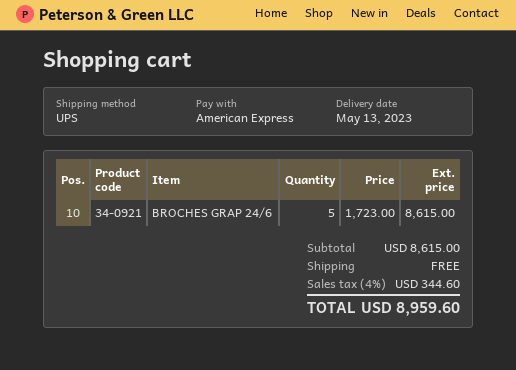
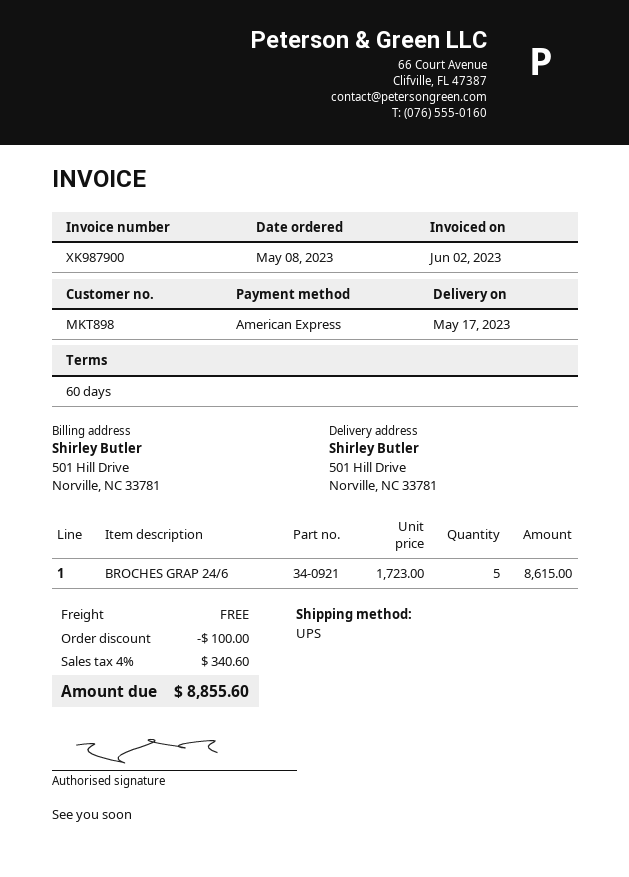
delivery date: 2023-05-13 -> 2023-05-17
discount: none -> 100.00
tax: 4% = 344.60 -> 4% = 340.60
total: 8959.60 -> 8855.60

